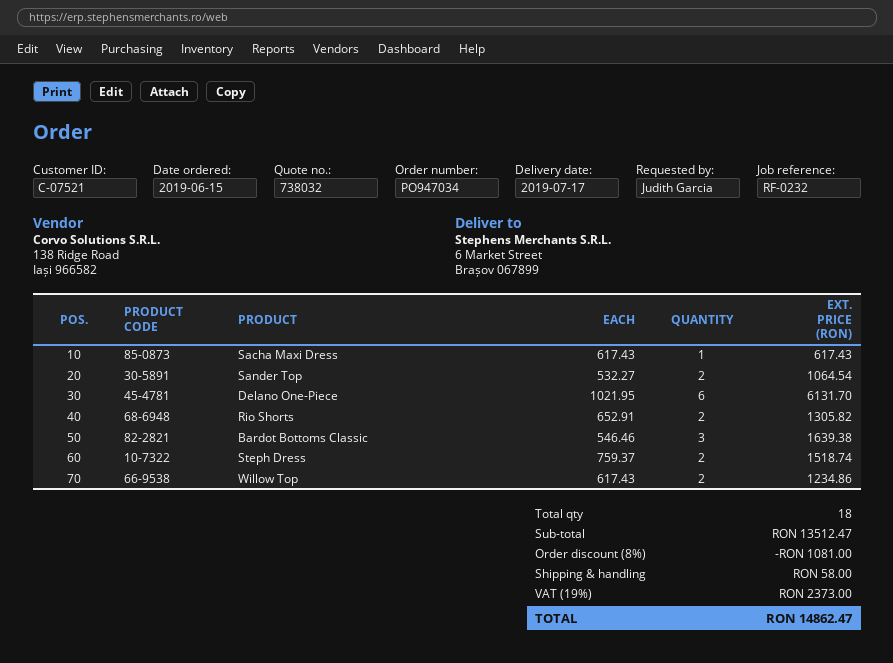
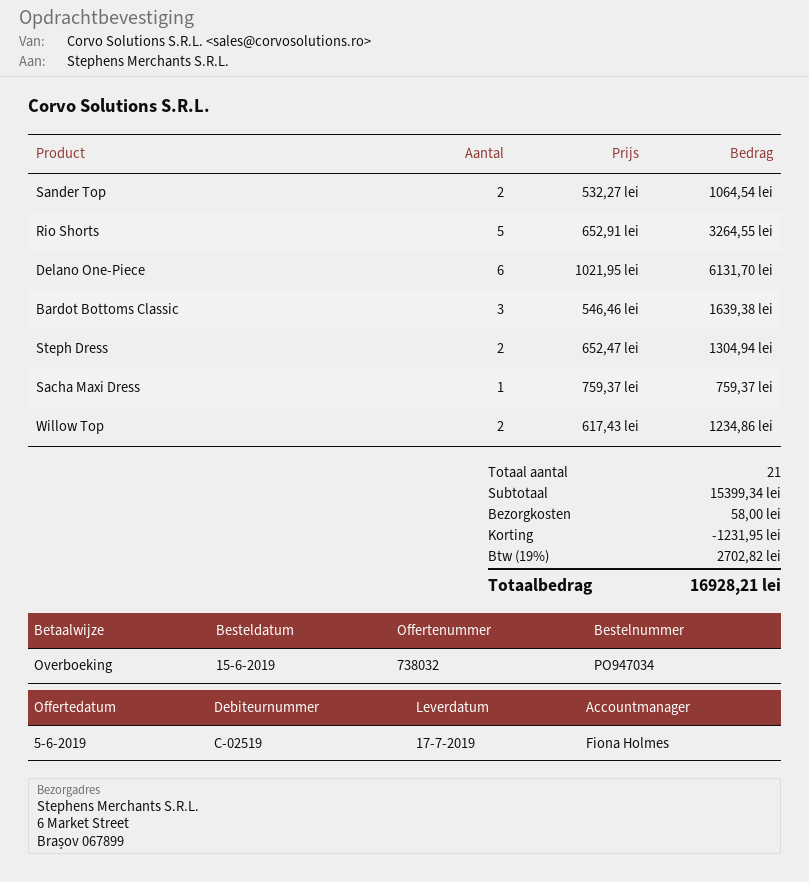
customer number: C-07521 -> C-02519
Sacha Maxi Dress: 1 x 617.43 = 617.43 -> 1 x 759.37 = 759.37
Rio Shorts: 2 x 652.91 = 1305.82 -> 5 x 652.91 = 3264.55
Steph Dress: 2 x 759.37 = 1518.74 -> 2 x 652.47 = 1304.94
total quantity: 18 -> 21
subtotal: 13512.47 -> 15399.34
discount: 1081.00 -> 1231.95
tax: 19% = 2373.00 -> 19% = 2702.82
total: 14862.47 -> 16928.21

